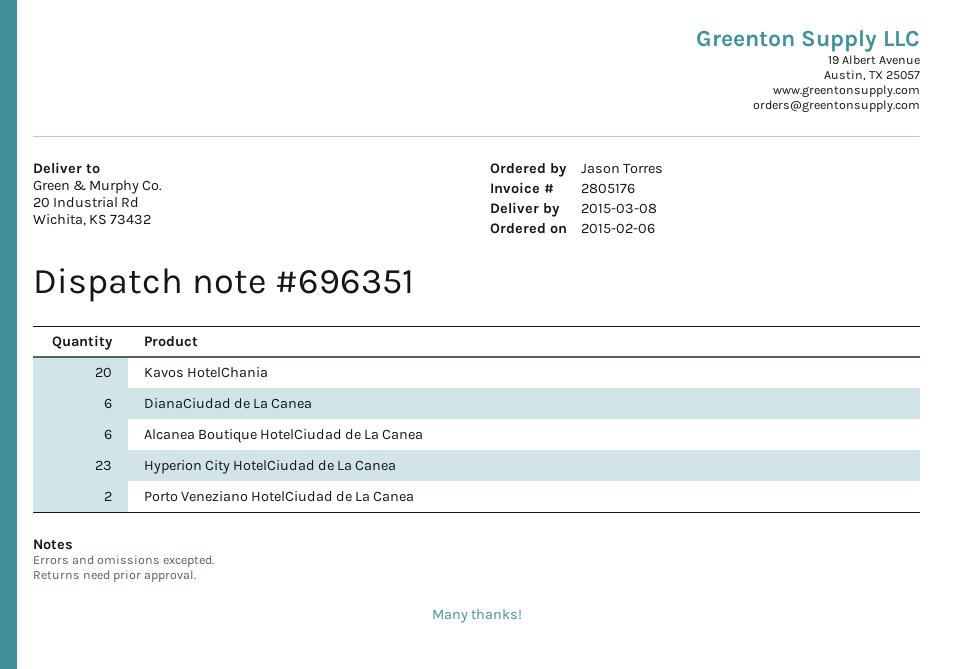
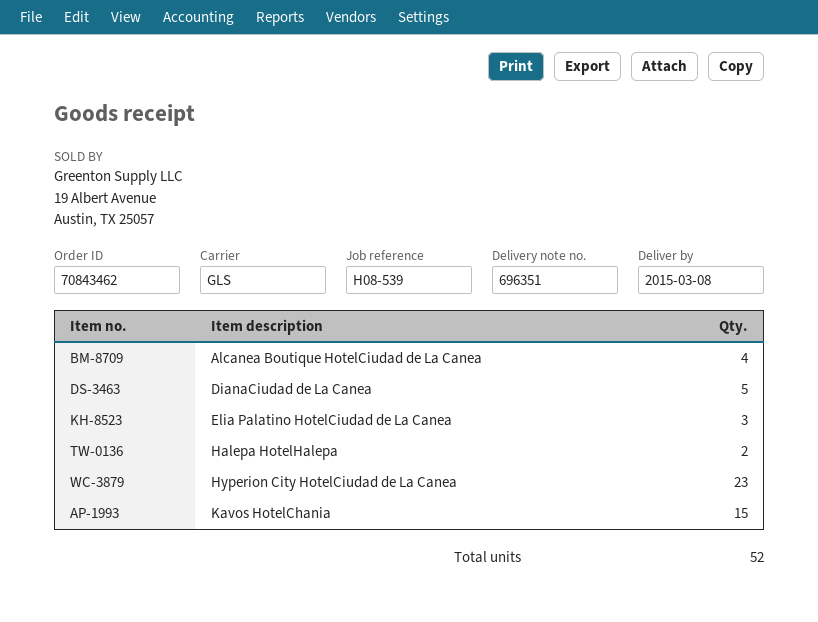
Kavos HotelChania: 20 -> 15
DianaCiudad de La Canea: 6 -> 5
Alcanea Boutique HotelCiudad de La Canea: 6 -> 4
Porto Veneziano HotelCiudad de La Canea: 2 -> none
Elia Palatino HotelCiudad de La Canea: none -> 3
Halepa HotelHalepa: none -> 2

